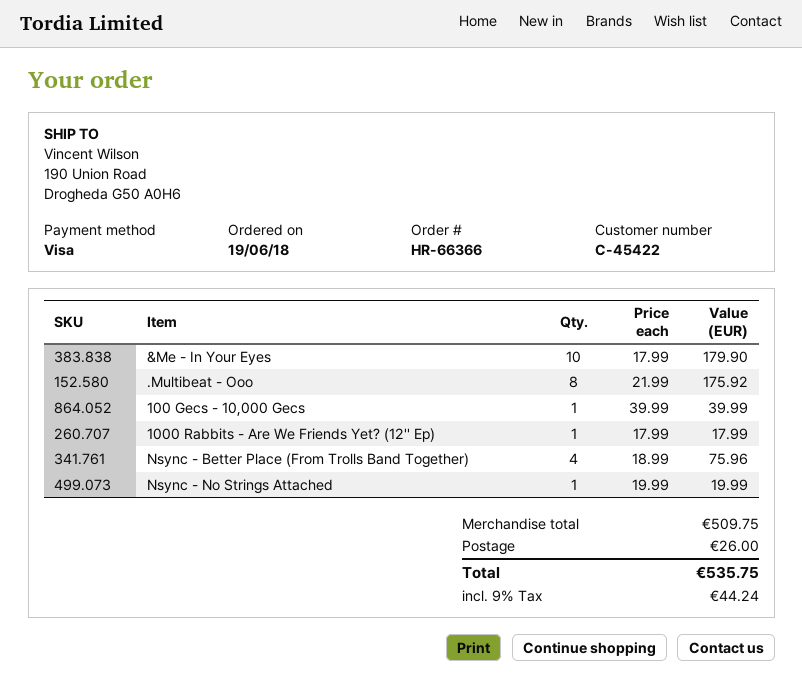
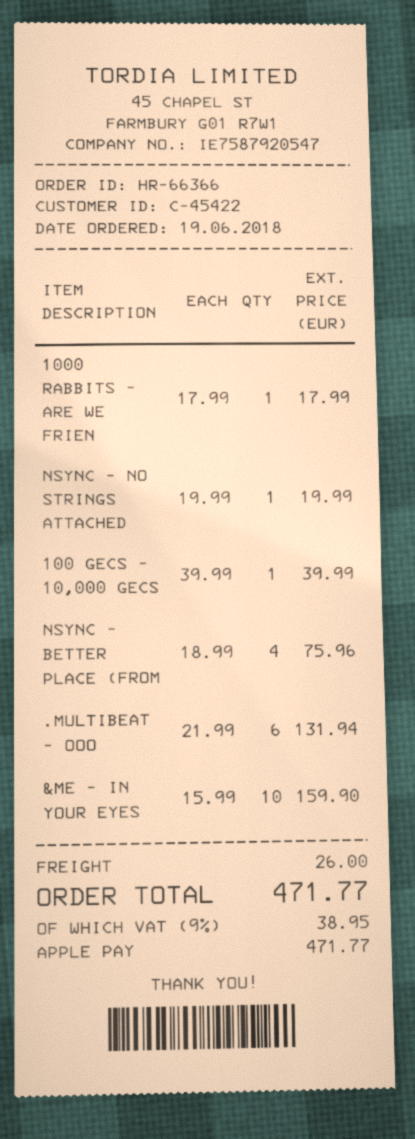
payment method: Visa -> Apple Pay
&Me - In Your Eyes: 10 x 17.99 = 179.90 -> 10 x 15.99 = 159.90
.Multibeat - Ooo: 8 x 21.99 = 175.92 -> 6 x 21.99 = 131.94
tax: 9% = 44.24 -> 9% = 38.95
total: 535.75 -> 471.77

